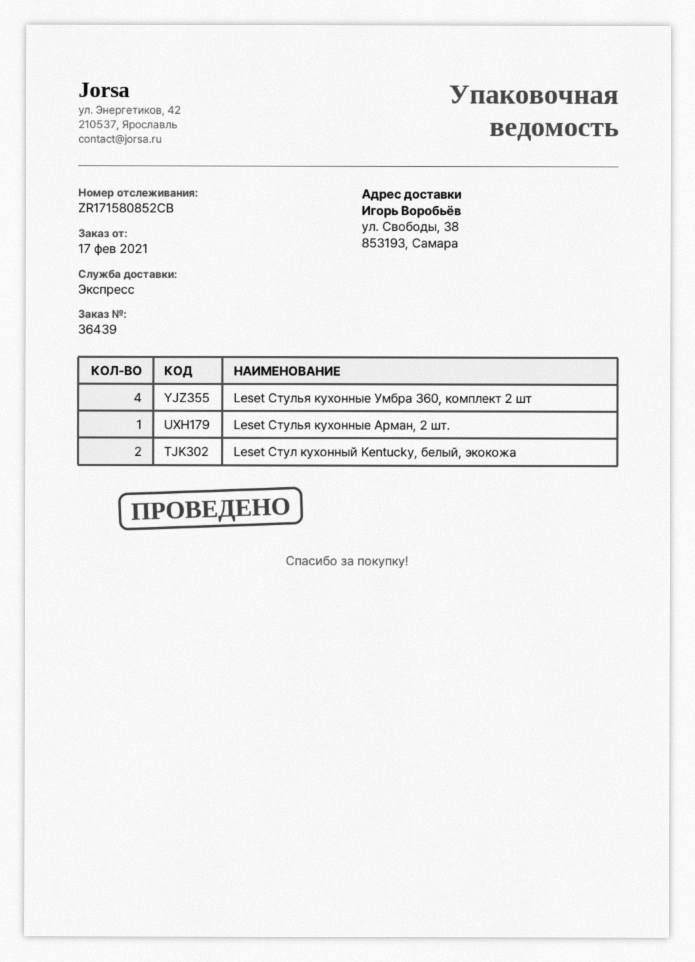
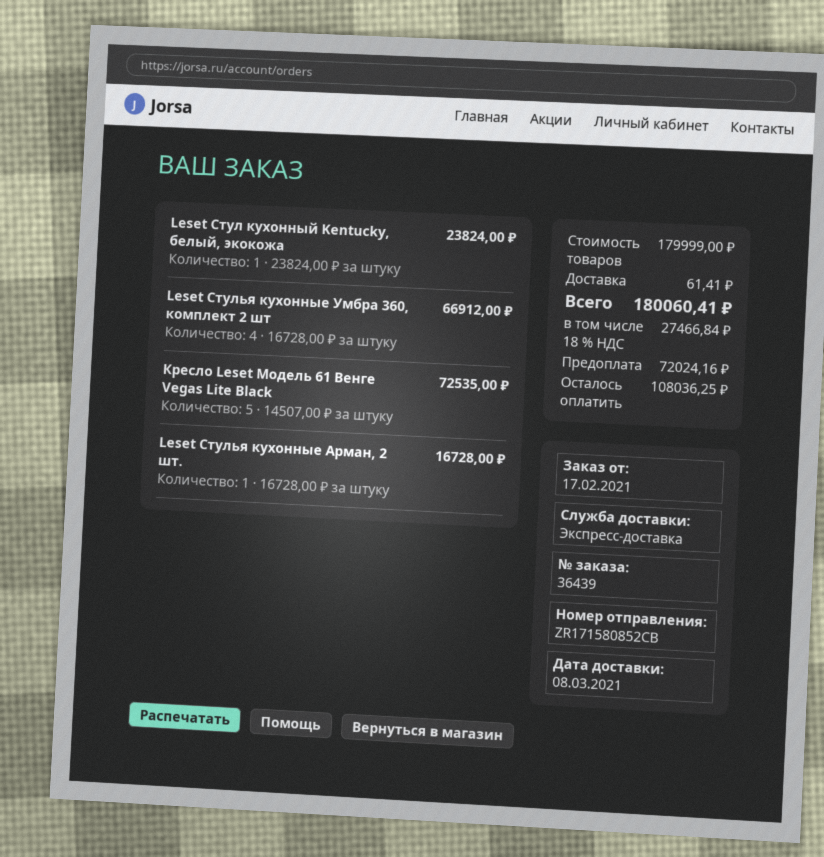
Leset Стул кухонный Kentucky, белый, экокожа: 2 -> 1
Кресло Leset Модель 61 Венге Vegas Lite Black: none -> 5

